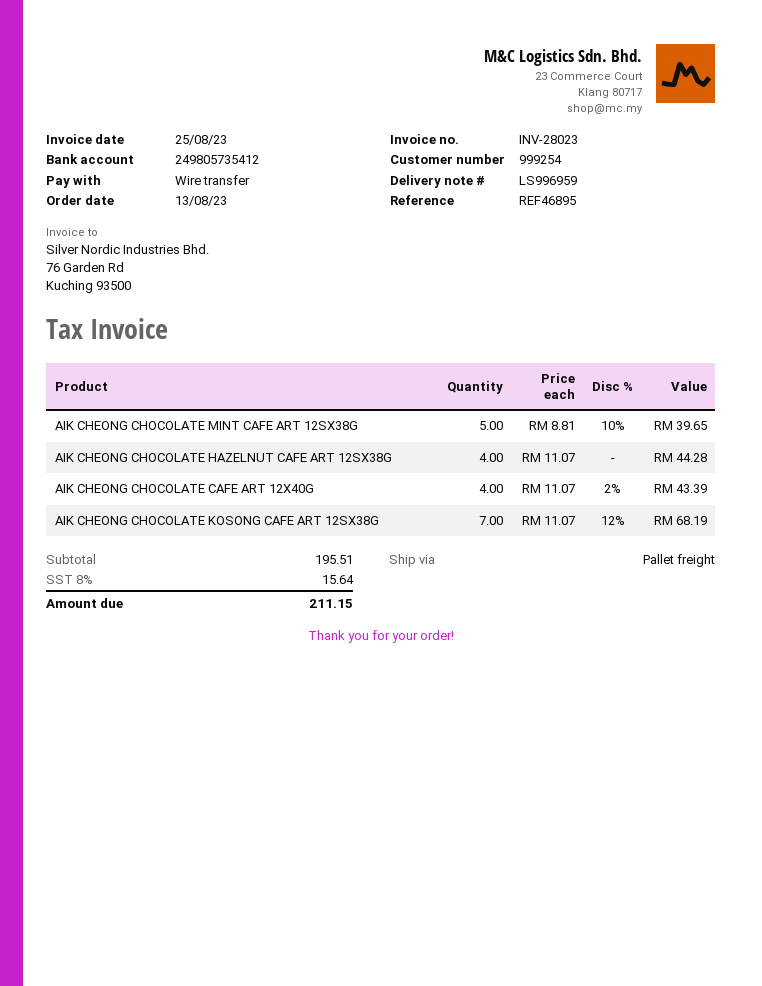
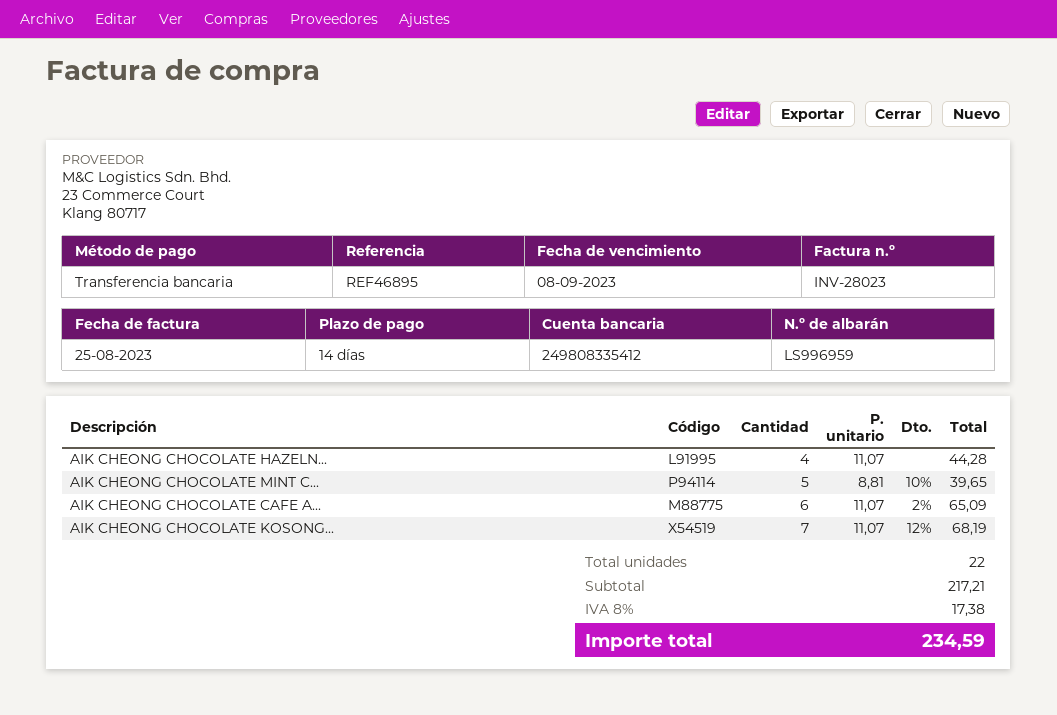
bank account: 249805735412 -> 249808335412
AIK CHEONG CHOCOLATE CAFE ART 12X40G: 4 x 11.07 - 2% = 43.39 -> 6 x 11.07 - 2% = 65.09
subtotal: 195.51 -> 217.21
tax: 8% = 15.64 -> 8% = 17.38
total: 211.15 -> 234.59

